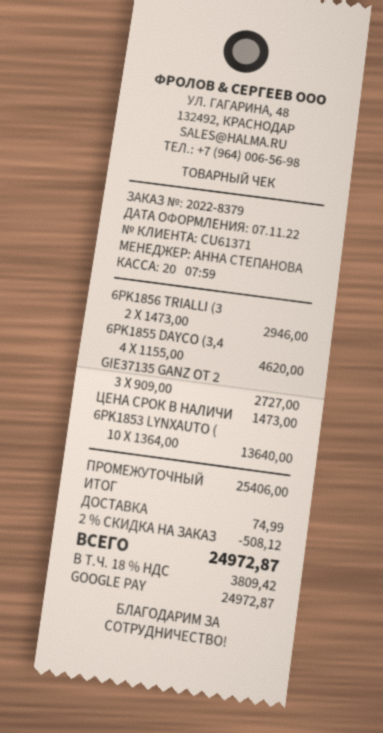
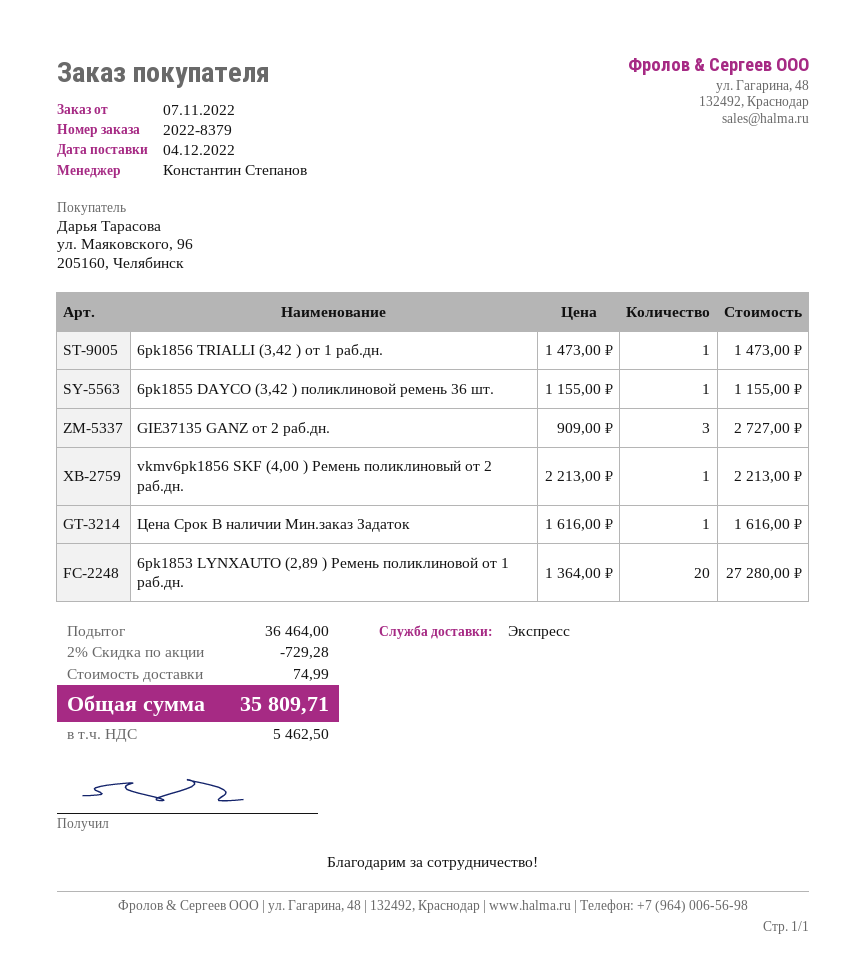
sales rep: АННА СТЕПАНОВА -> Константин Степанов
6PK1856 TRIALLI (3: 2 x 1473.00 = 2946.00 -> 1 x 1473.00 = 1473.00
6PK1855 DAYCO (3,4: 4 x 1155.00 = 4620.00 -> 1 x 1155.00 = 1155.00
ЦЕНА СРОК В НАЛИЧИ: 1 x 1473.00 = 1473.00 -> 1 x 1616.00 = 1616.00
6PK1853 LYNXAUTO (: 10 x 1364.00 = 13640.00 -> 20 x 1364.00 = 27280.00
vkmv6pk1856 SKF (4,00 ) Ремень поликлиновый от 2 раб.дн.: none -> 1 x 2213.00 = 2213.00
subtotal: 25406.00 -> 36464.00
discount: 2% = 508.12 -> 2% = 729.28
tax: 3809.42 -> 5462.50
total: 24972.87 -> 35809.71

